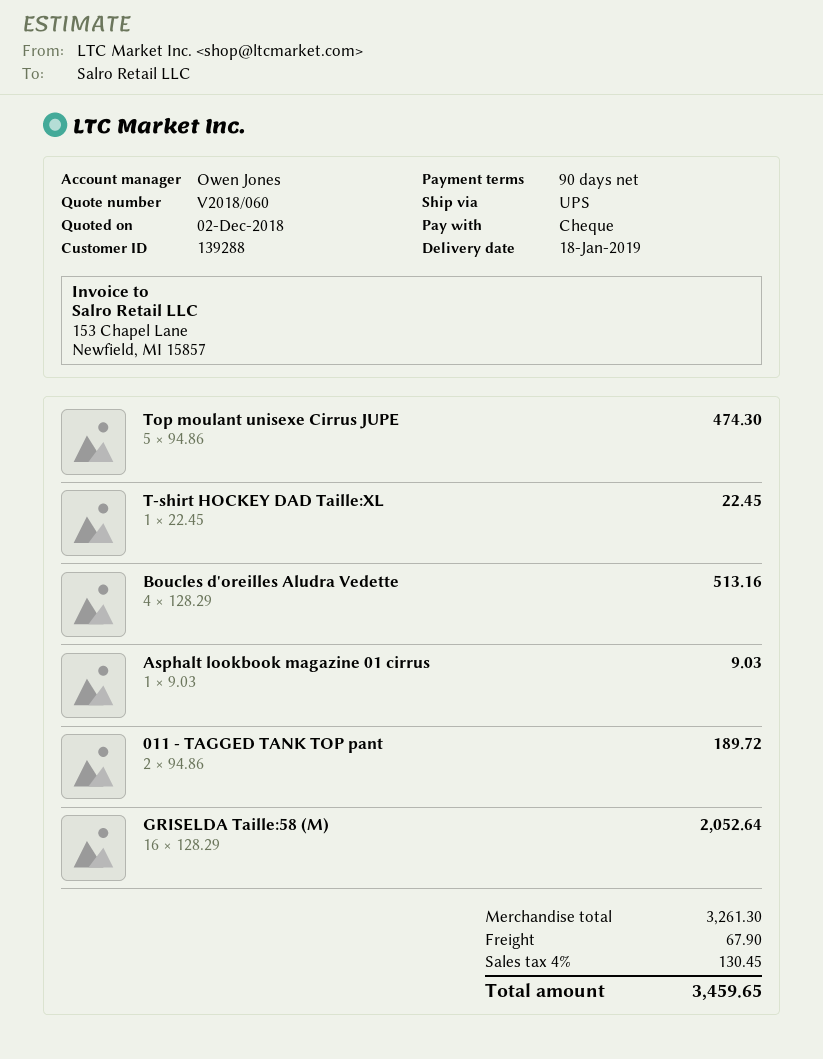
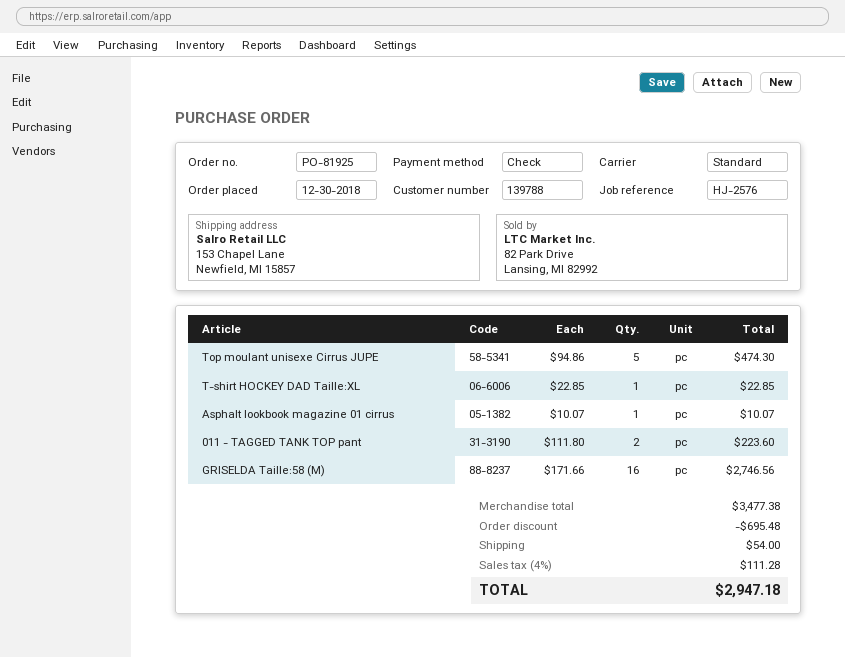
customer number: 139288 -> 139788
shipping method: UPS -> standard
T-shirt HOCKEY DAD Taille:XL: 1 x 22.45 = 22.45 -> 1 x 22.85 = 22.85
Boucles d'oreilles Aludra Vedette: 4 x 128.29 = 513.16 -> none
Asphalt lookbook magazine 01 cirrus: 1 x 9.03 = 9.03 -> 1 x 10.07 = 10.07
011 - TAGGED TANK TOP pant: 2 x 94.86 = 189.72 -> 2 x 111.80 = 223.60
GRISELDA Taille:58 (M): 16 x 128.29 = 2052.64 -> 16 x 171.66 = 2746.56
subtotal: 3261.30 -> 3477.38
discount: none -> 695.48
shipping: 67.90 -> 54.00
tax: 4% = 130.45 -> 4% = 111.28
total: 3459.65 -> 2947.18

